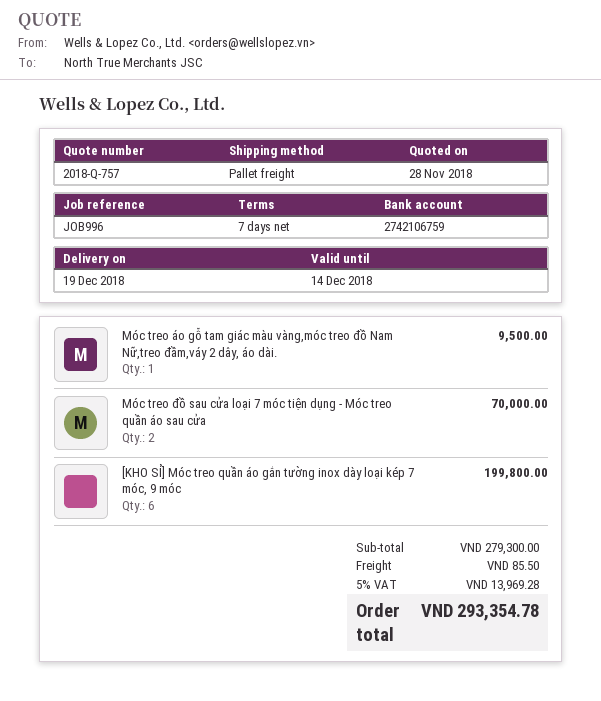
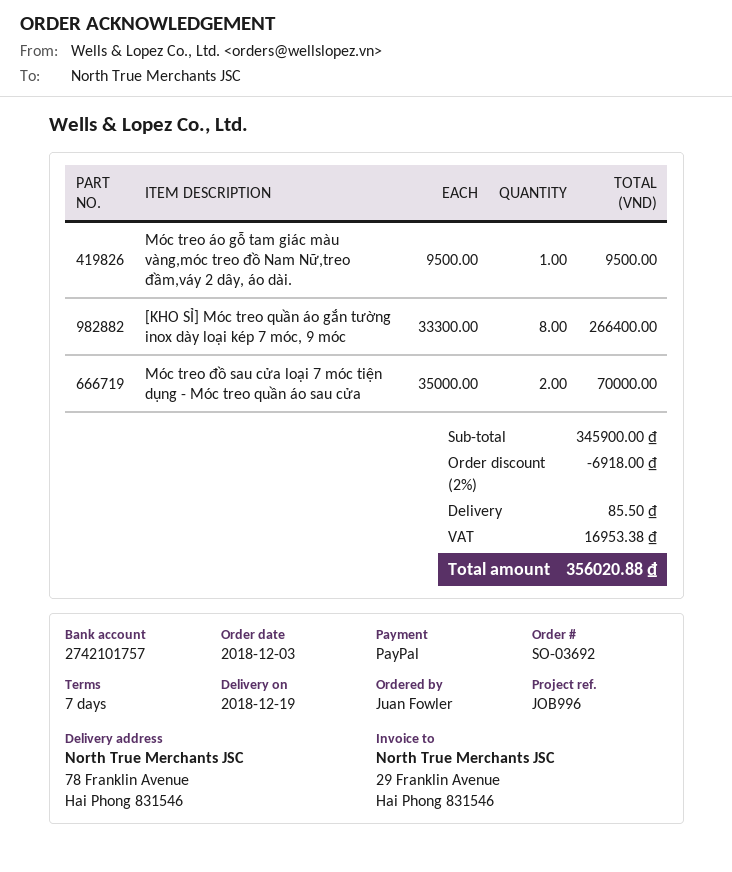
bank account: 2742106759 -> 2742101757
[KHO SỈ] Móc treo quần áo gắn tường inox dày loại kép 7 móc, 9 móc: 6 for 199800.00 -> 8 for 266400.00
subtotal: 279300.00 -> 345900.00
discount: none -> 2% = 6918.00
tax: 13969.28 -> 16953.38
total: 293354.78 -> 356020.88

